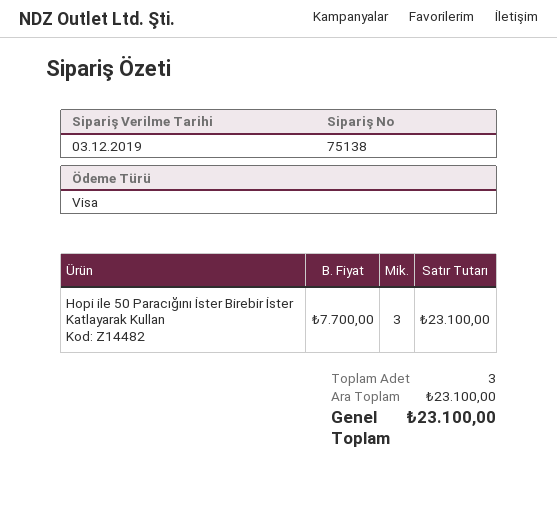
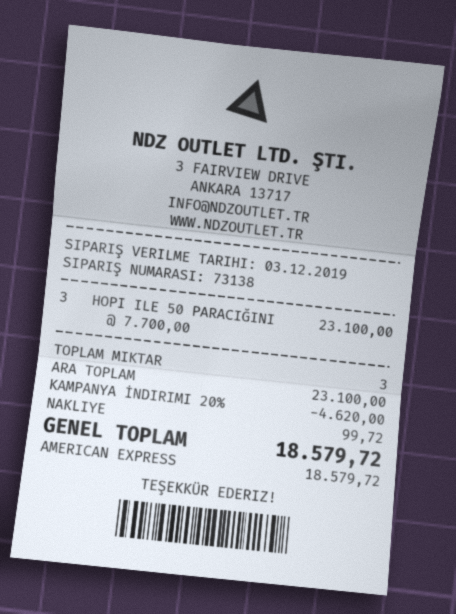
order number: 75138 -> 73138
payment method: Visa -> American Express
discount: none -> 20% = 4620.00
shipping: none -> 99.72
total: 23100.00 -> 18579.72

